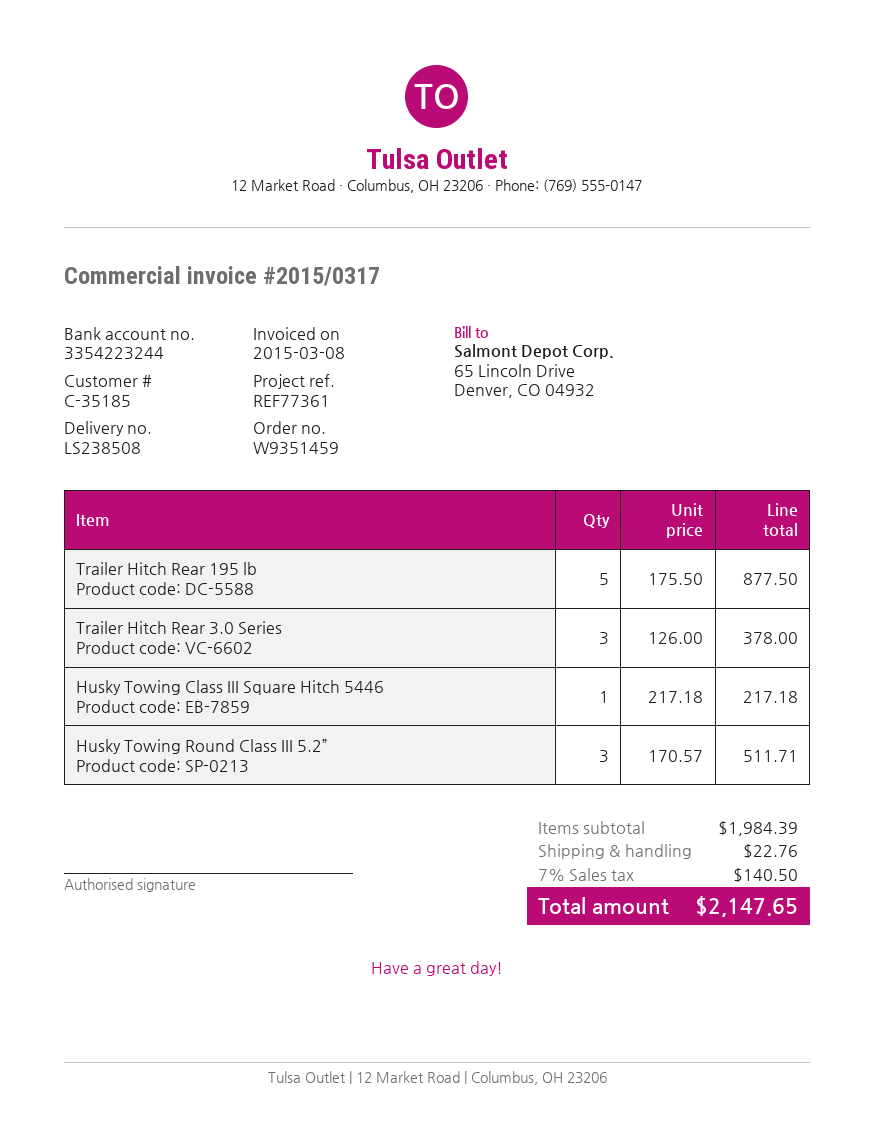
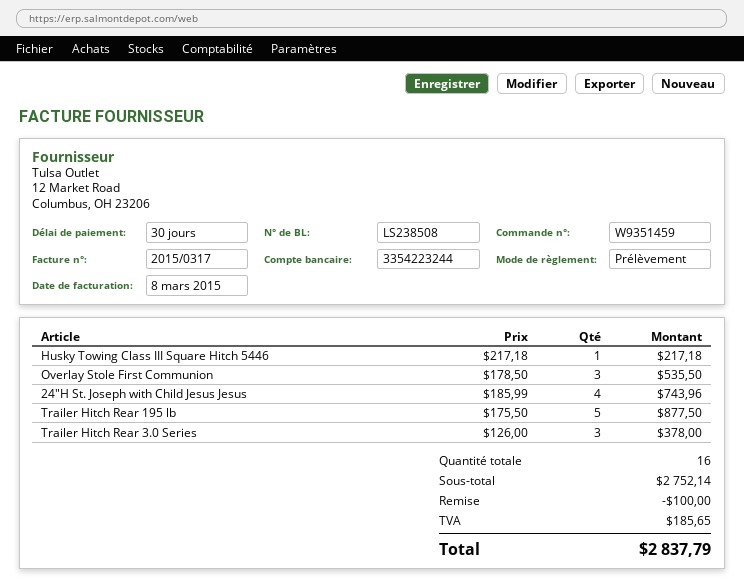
Husky Towing Round Class III 5.2”: 3 x 170.57 = 511.71 -> none
Overlay Stole First Communion: none -> 3 x 178.50 = 535.50
24"H St. Joseph with Child Jesus Jesus: none -> 4 x 185.99 = 743.96
subtotal: 1984.39 -> 2752.14
discount: none -> 100.00
shipping: 22.76 -> none
tax: 140.50 -> 185.65
total: 2147.65 -> 2837.79

